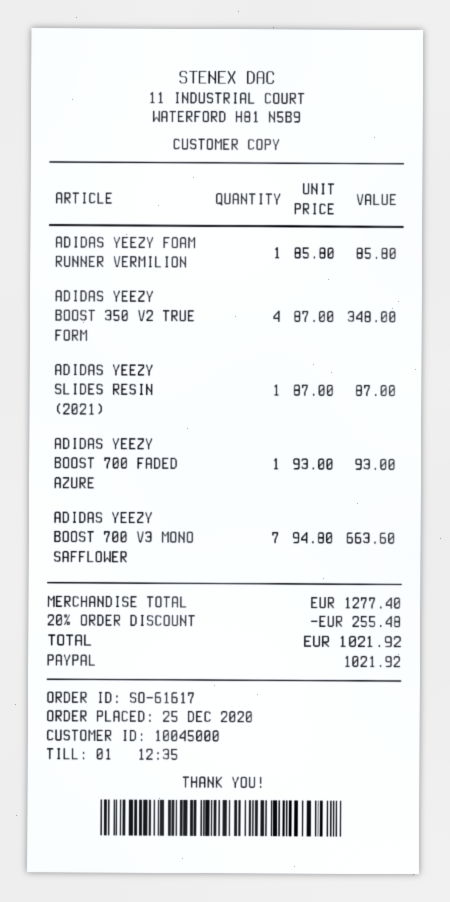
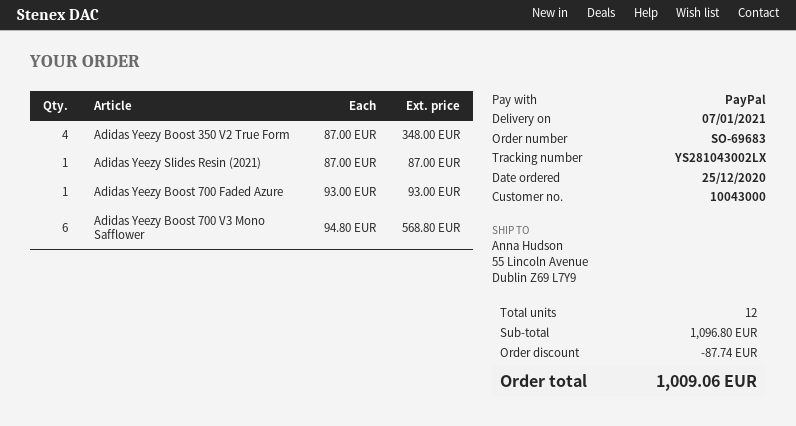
order number: SO-61617 -> SO-69683
customer number: 10045000 -> 10043000
ADIDAS YEEZY FOAM RUNNER VERMILION: 1 x 85.80 = 85.80 -> none
ADIDAS YEEZY BOOST 700 V3 MONO SAFFLOWER: 7 x 94.80 = 663.60 -> 6 x 94.80 = 568.80
subtotal: 1277.40 -> 1096.80
discount: 255.48 -> 87.74
total: 1021.92 -> 1009.06

